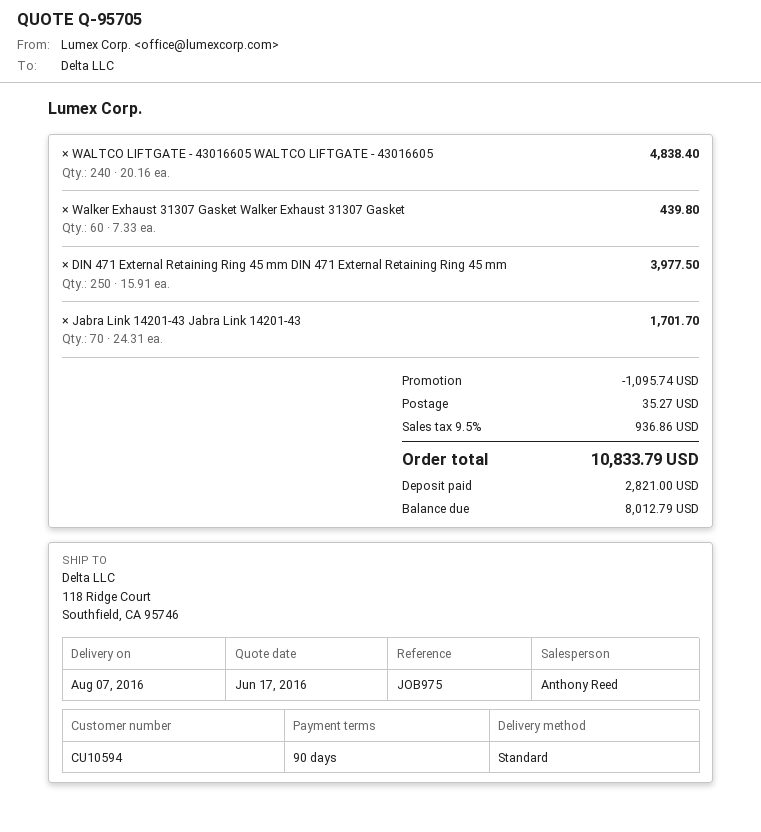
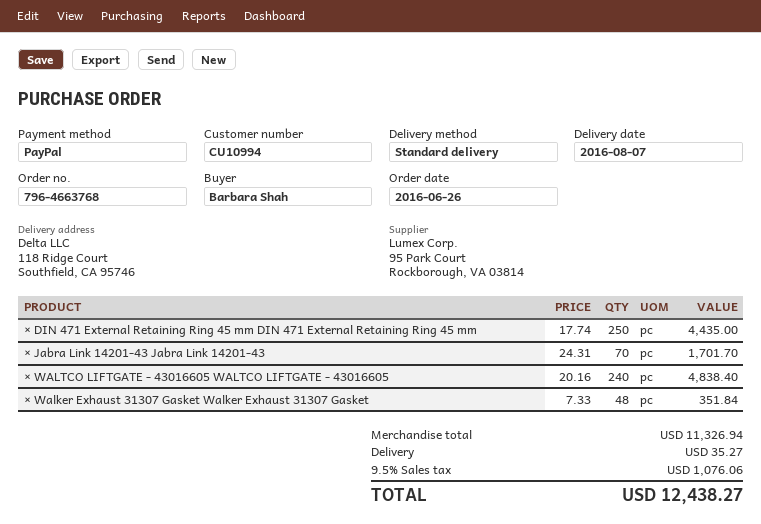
customer number: CU10594 -> CU10994
× Walker Exhaust 31307 Gasket Walker Exhaust 31307 Gasket: 60 x 7.33 = 439.80 -> 48 x 7.33 = 351.84
× DIN 471 External Retaining Ring 45 mm DIN 471 External Retaining Ring 45 mm: 250 x 15.91 = 3977.50 -> 250 x 17.74 = 4435.00
discount: 1095.74 -> none
tax: 9.5% = 936.86 -> 9.5% = 1076.06
total: 10833.79 -> 12438.27

